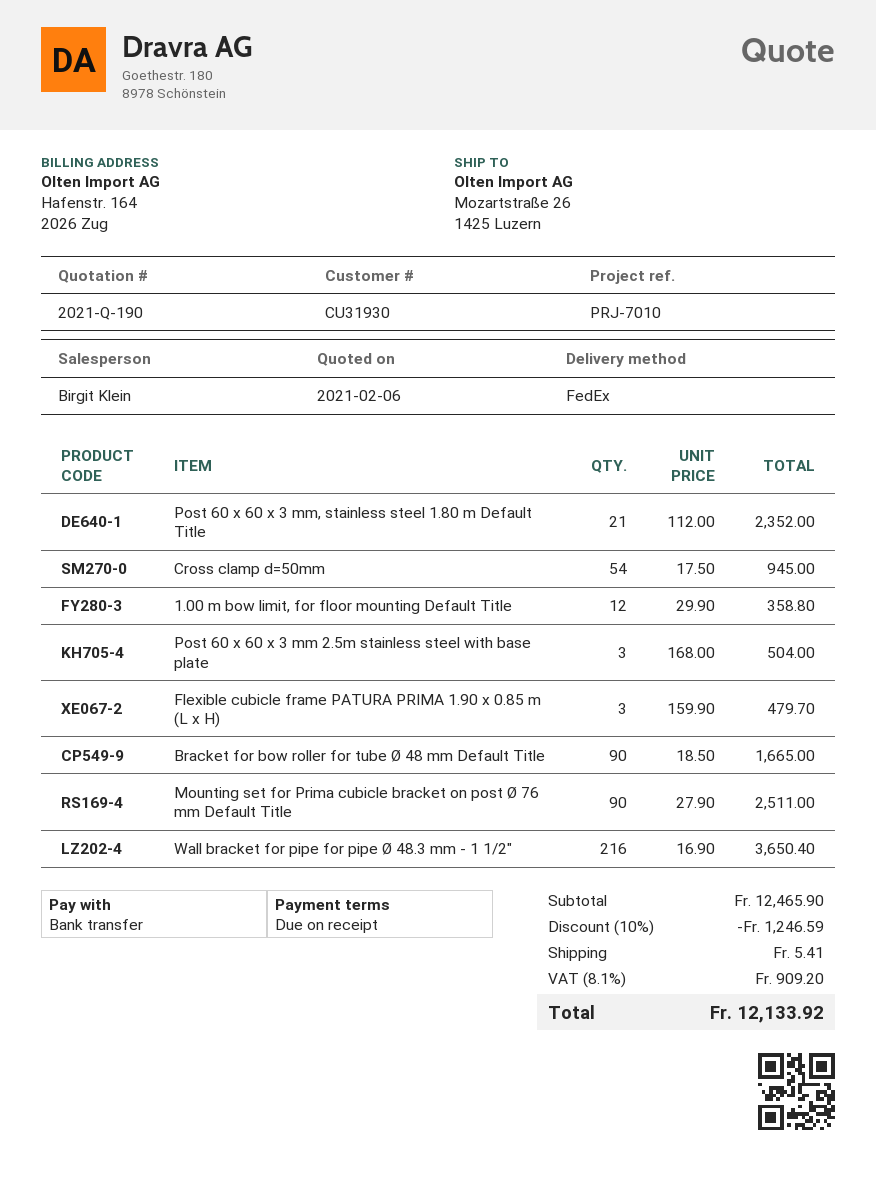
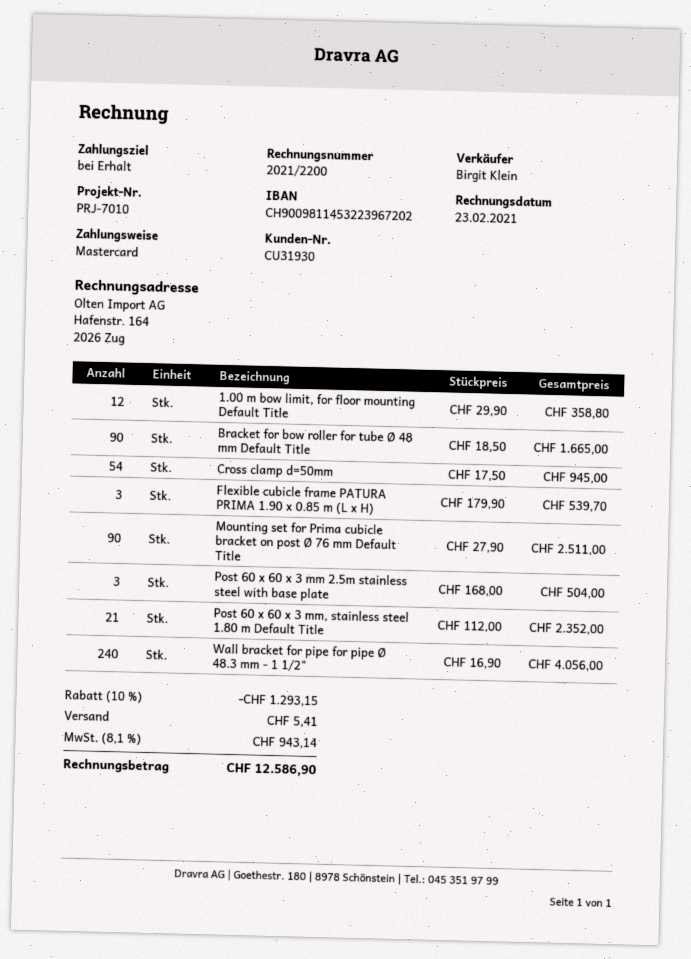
payment method: bank transfer -> Mastercard
Flexible cubicle frame PATURA PRIMA 1.90 x 0.85 m (L x H): 3 x 159.90 = 479.70 -> 3 x 179.90 = 539.70
Wall bracket for pipe for pipe Ø 48.3 mm - 1 1/2": 216 x 16.90 = 3650.40 -> 240 x 16.90 = 4056.00
discount: 10% = 1246.59 -> 10% = 1293.15
tax: 8.1% = 909.20 -> 8.1% = 943.14
total: 12133.92 -> 12586.90

